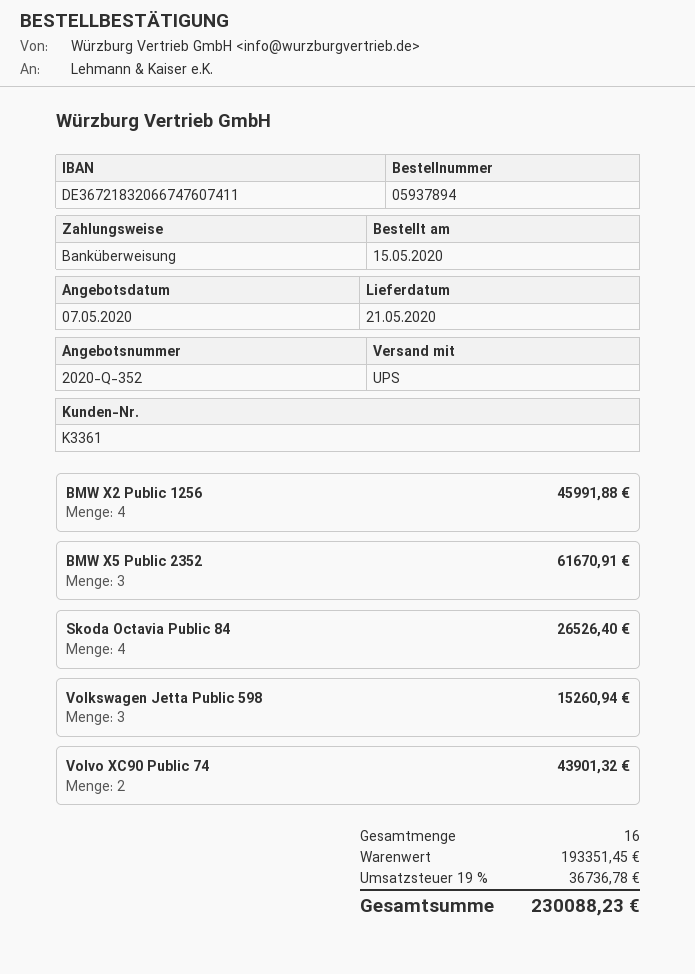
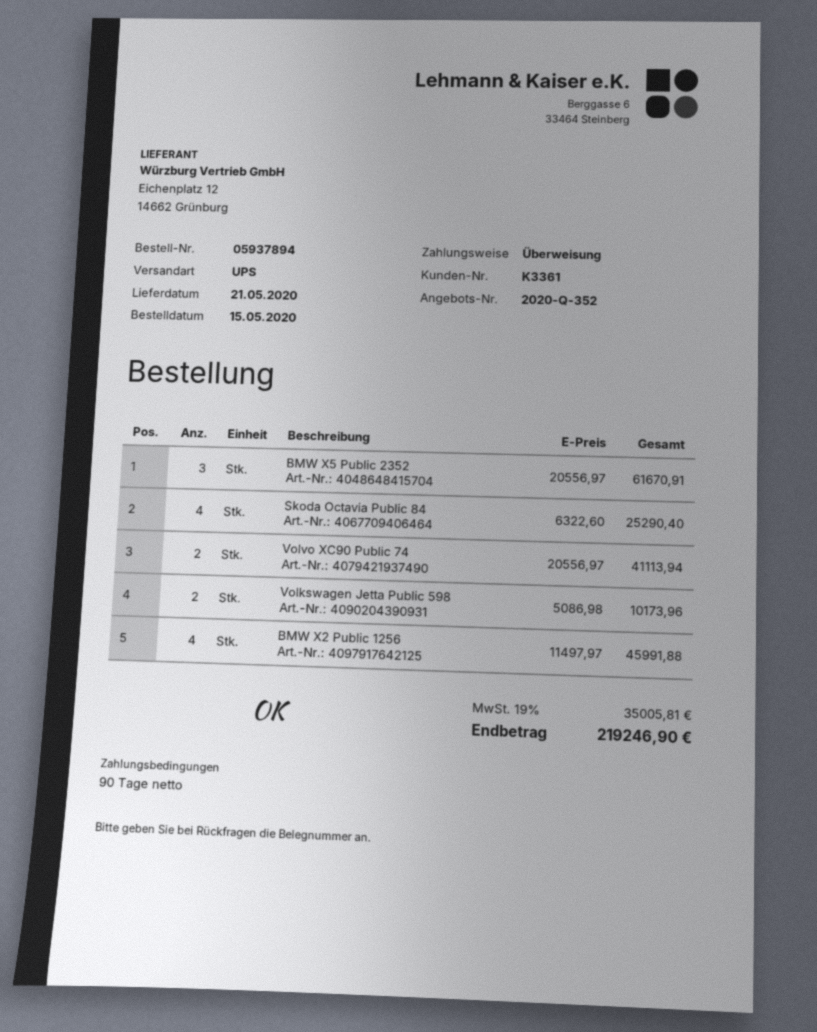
Skoda Octavia Public 84: 4 for 26526.40 -> 4 for 25290.40
Volkswagen Jetta Public 598: 3 for 15260.94 -> 2 for 10173.96
Volvo XC90 Public 74: 2 for 43901.32 -> 2 for 41113.94
tax: 19% = 36736.78 -> 19% = 35005.81
total: 230088.23 -> 219246.90

